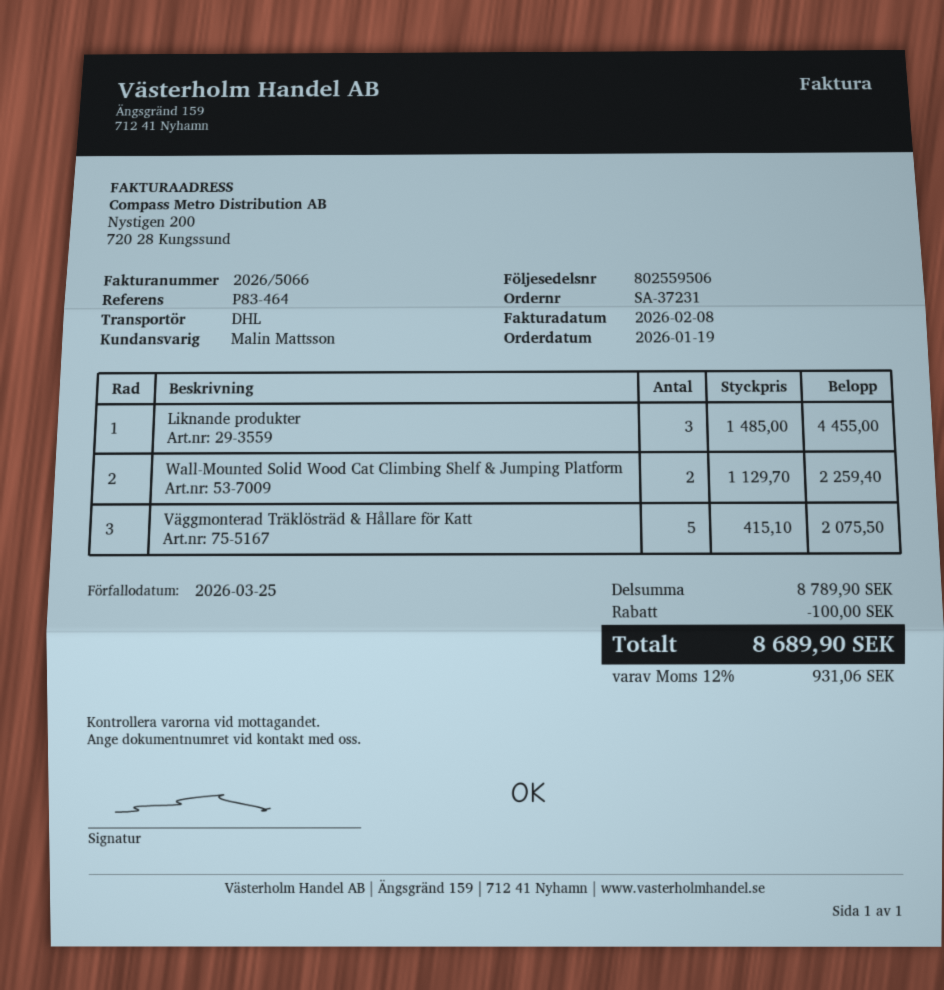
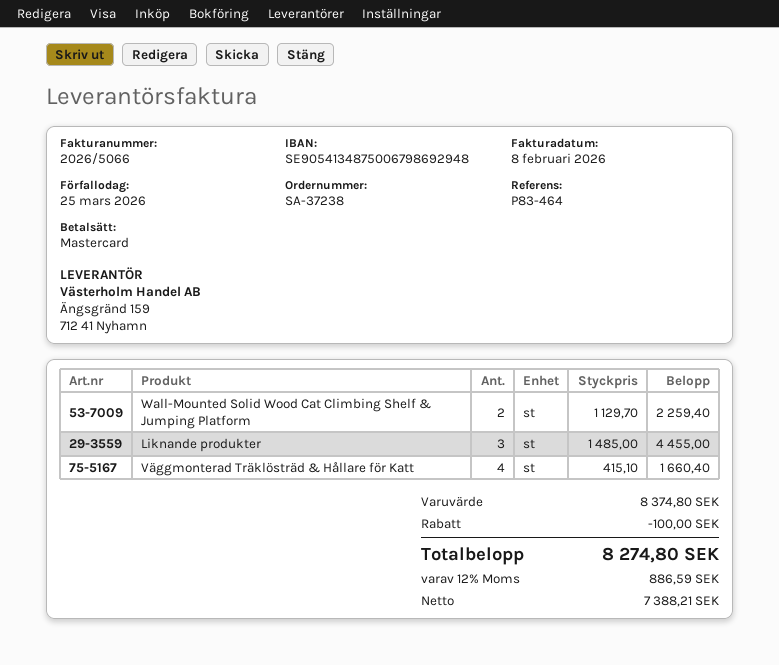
order number: SA-37231 -> SA-37238
Väggmonterad Träklösträd & Hållare för Katt: 5 x 415.10 = 2075.50 -> 4 x 415.10 = 1660.40
subtotal: 8789.90 -> 8374.80
tax: 12% = 931.06 -> 12% = 886.59
total: 8689.90 -> 8274.80

